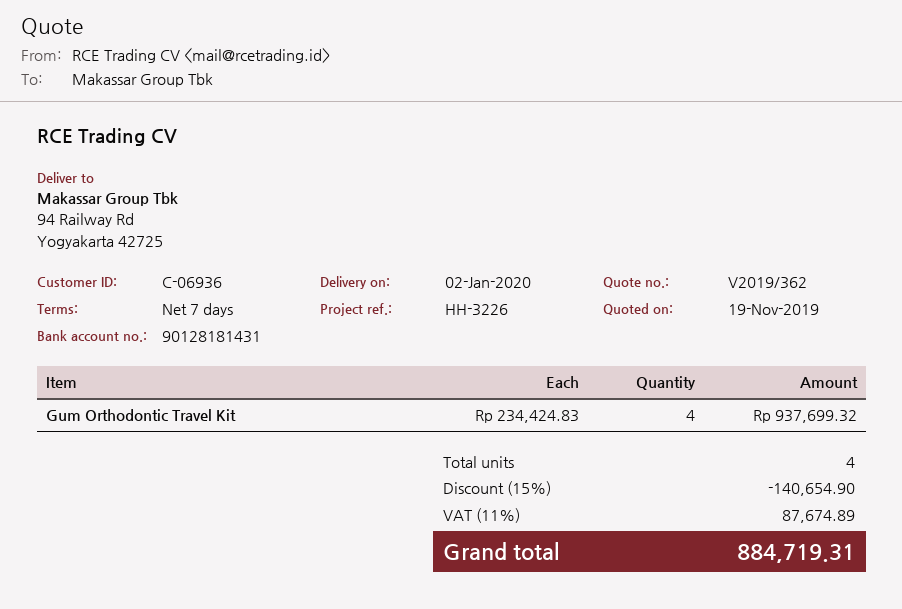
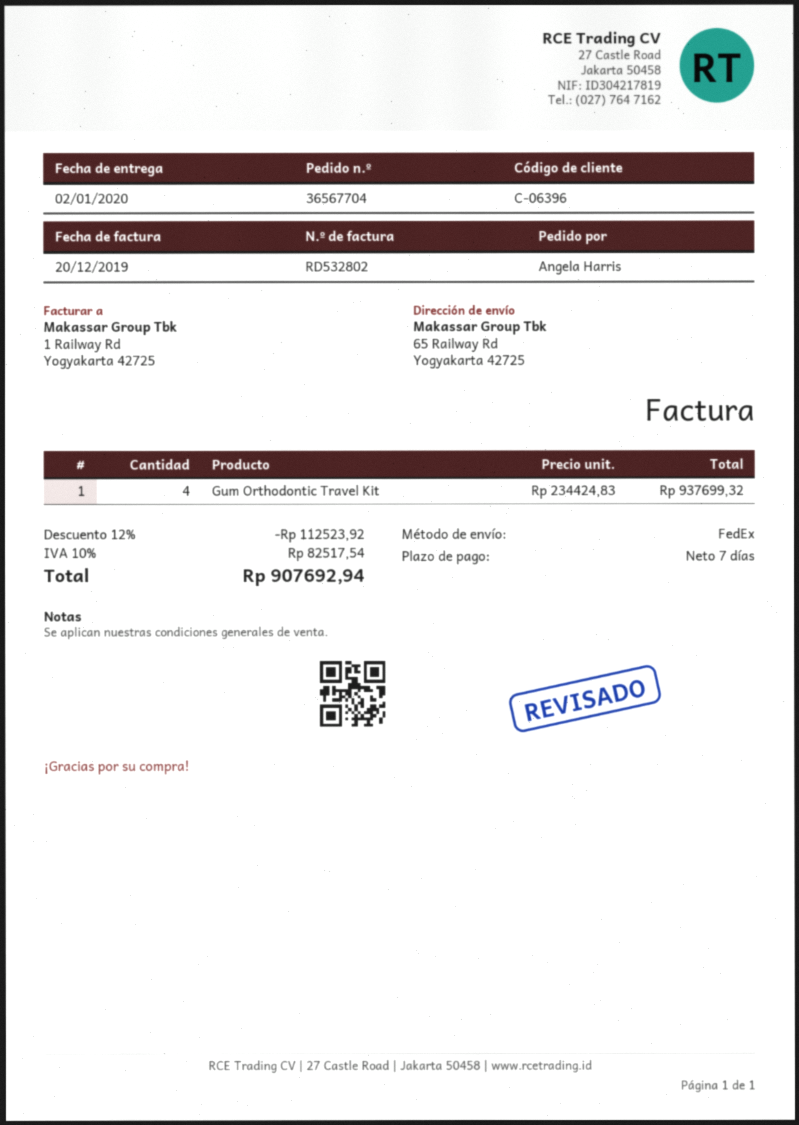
customer number: C-06936 -> C-06396
ship to: 94 Railway Rd, Yogyakarta 42725 -> 65 Railway Rd, Yogyakarta 42725
discount: 15% = 140654.90 -> 12% = 112523.92
tax: 11% = 87674.89 -> 10% = 82517.54
total: 884719.31 -> 907692.94

